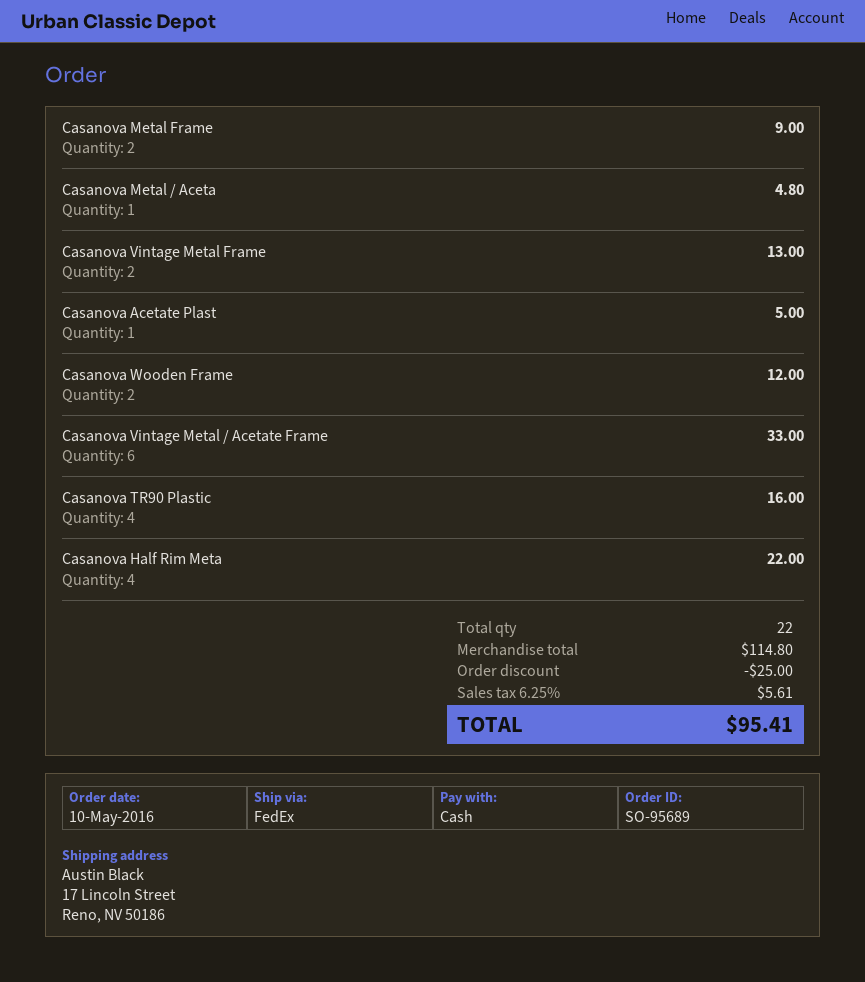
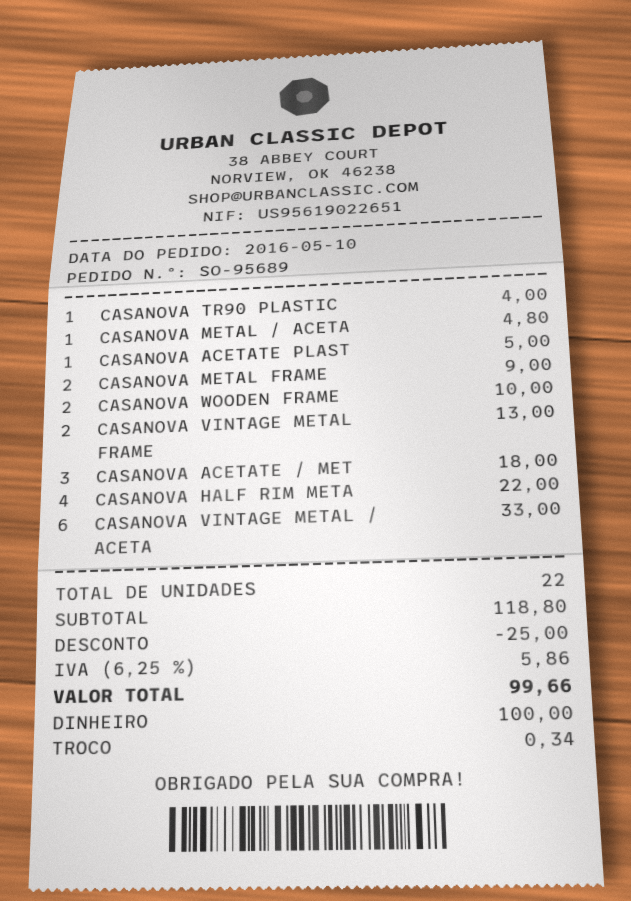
Casanova Wooden Frame: 2 for 12.00 -> 2 for 10.00
Casanova TR90 Plastic: 4 for 16.00 -> 1 for 4.00
CASANOVA ACETATE / MET: none -> 3 for 18.00
subtotal: 114.80 -> 118.80
tax: 6.25% = 5.61 -> 6.25% = 5.86
total: 95.41 -> 99.66

